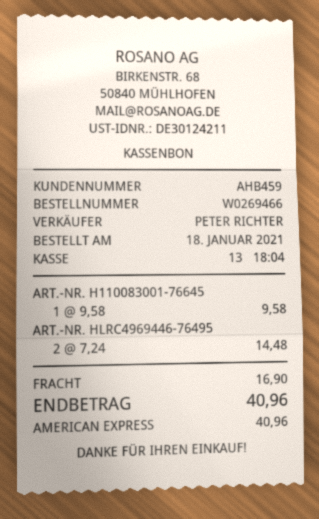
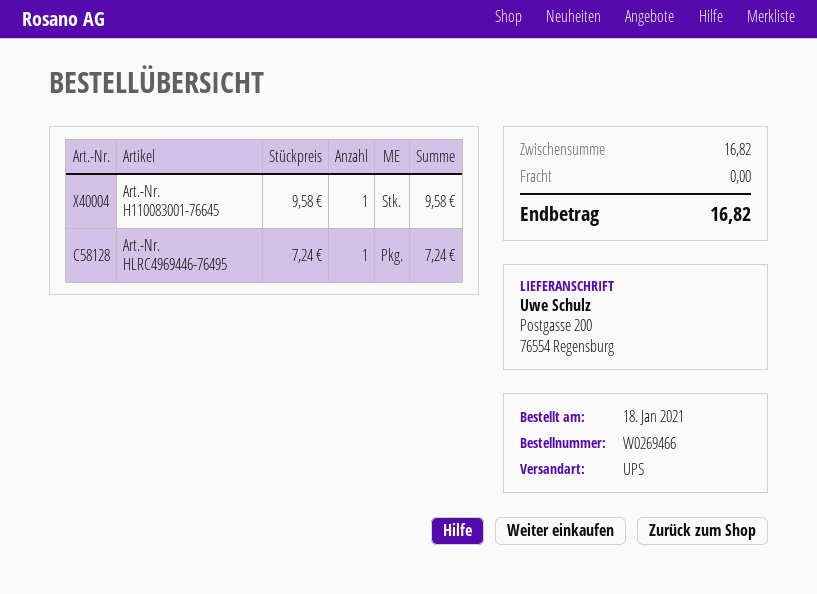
ART.-NR. HLRC4969446-76495: 2 x 7.24 = 14.48 -> 1 x 7.24 = 7.24
shipping: 16.90 -> 0.00
total: 40.96 -> 16.82

